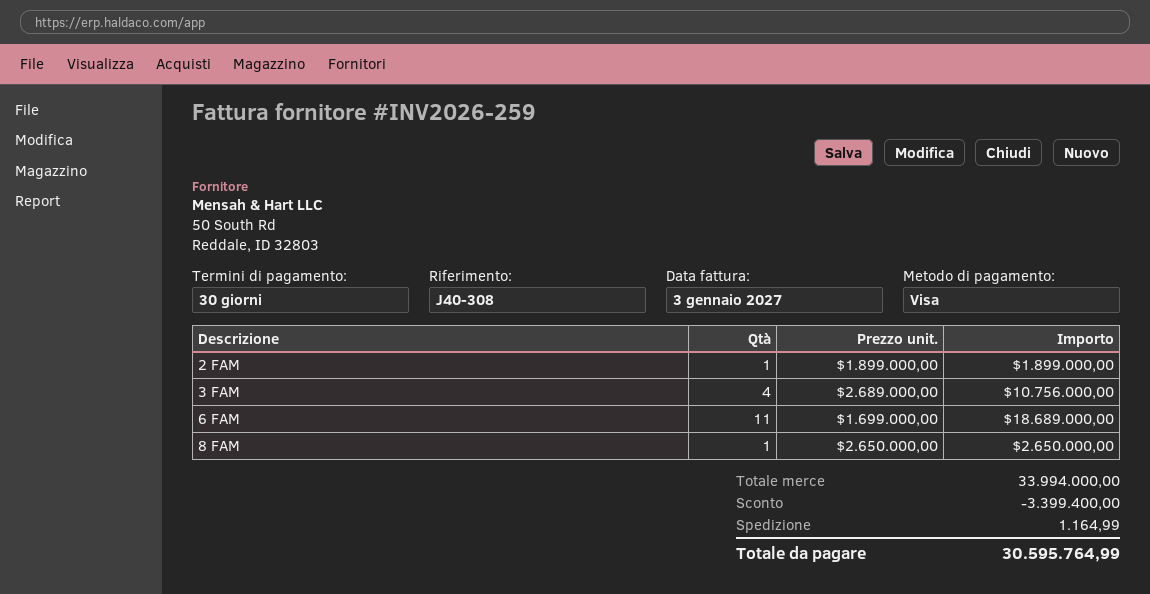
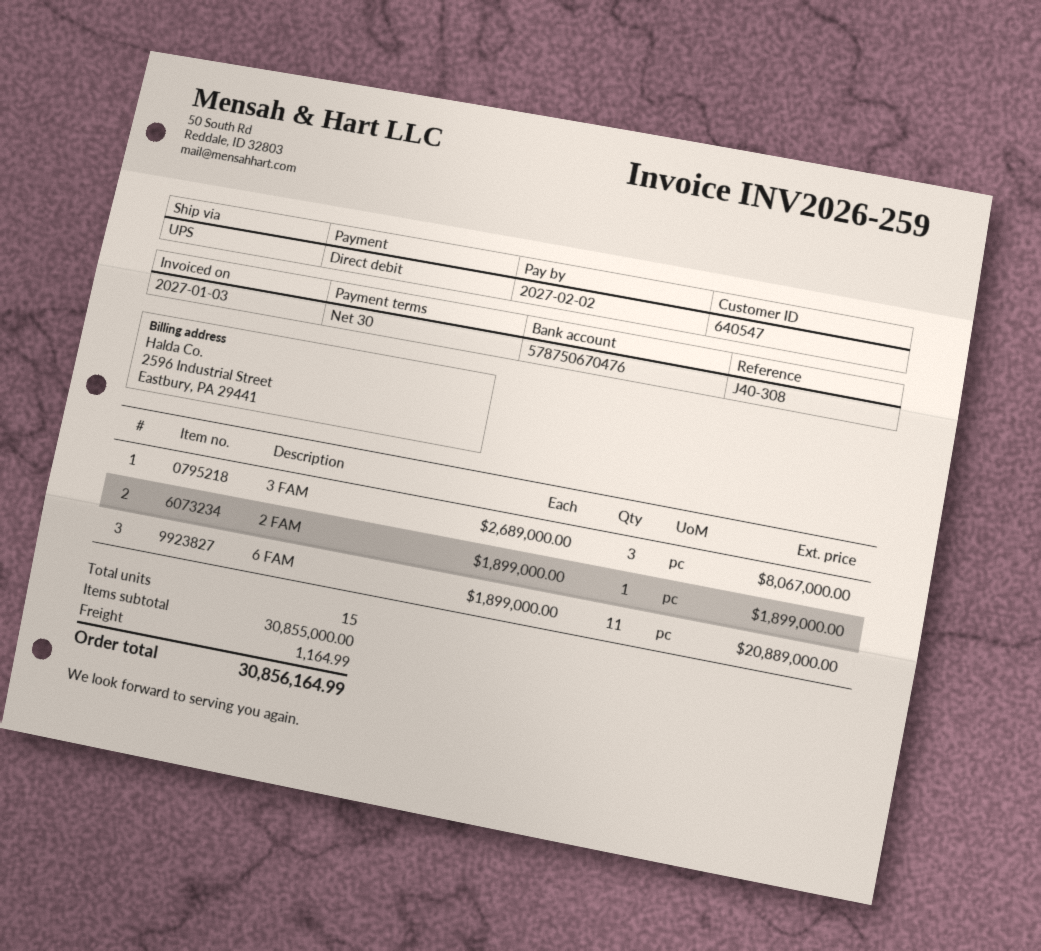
payment method: Visa -> direct debit
3 FAM: 4 x 2689000.00 = 10756000.00 -> 3 x 2689000.00 = 8067000.00
6 FAM: 11 x 1699000.00 = 18689000.00 -> 11 x 1899000.00 = 20889000.00
8 FAM: 1 x 2650000.00 = 2650000.00 -> none
subtotal: 33994000.00 -> 30855000.00
discount: 3399400.00 -> none
total: 30595764.99 -> 30856164.99

